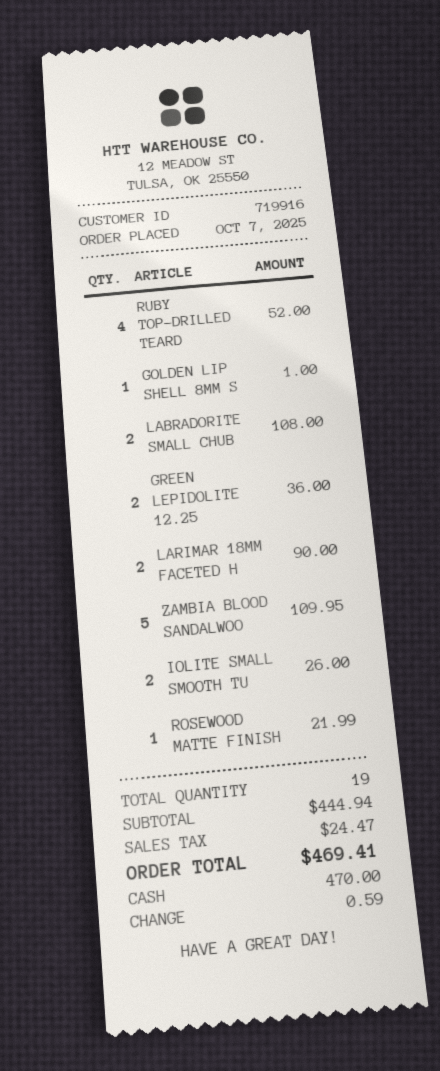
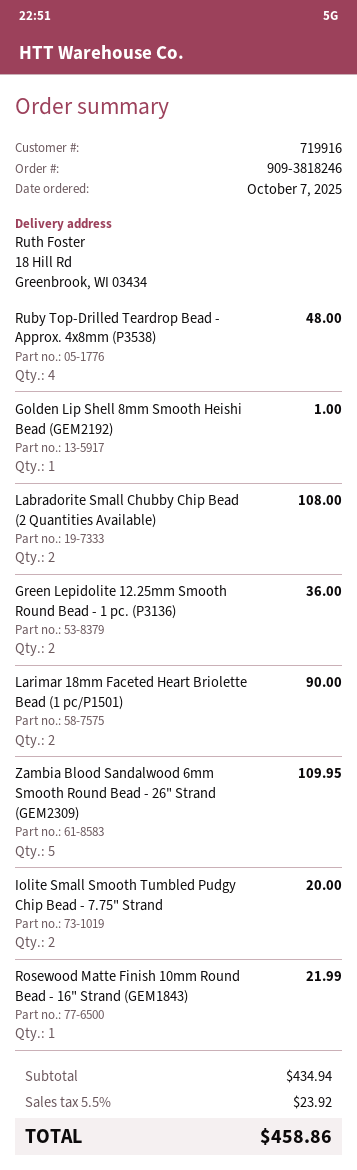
RUBY TOP-DRILLED TEARD: 4 for 52.00 -> 4 for 48.00
IOLITE SMALL SMOOTH TU: 2 for 26.00 -> 2 for 20.00
subtotal: 444.94 -> 434.94
tax: 24.47 -> 23.92
total: 469.41 -> 458.86

